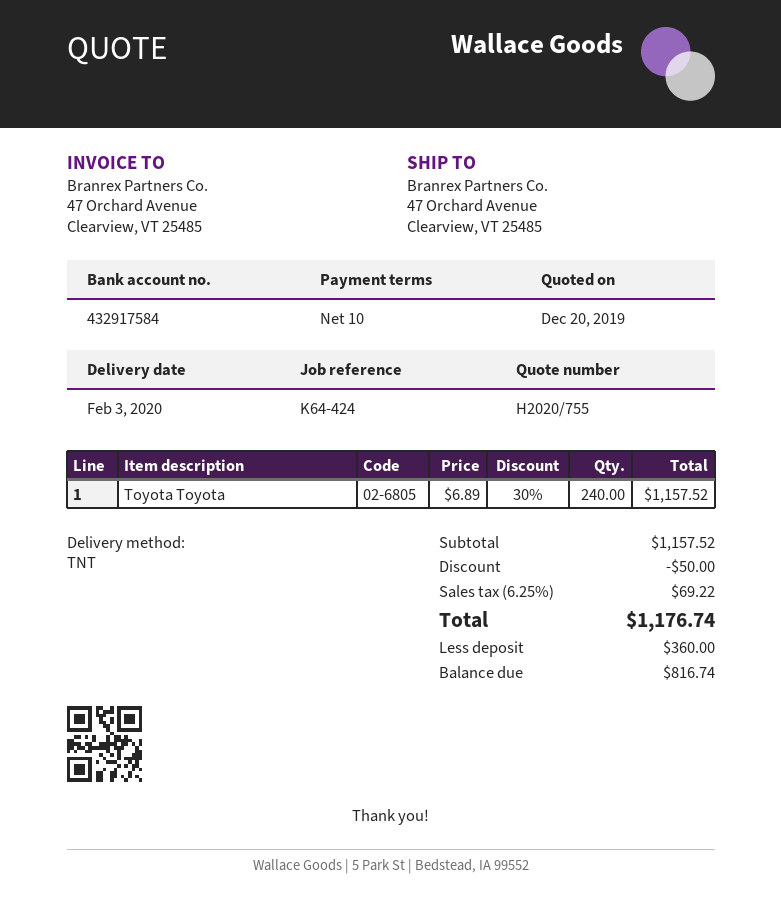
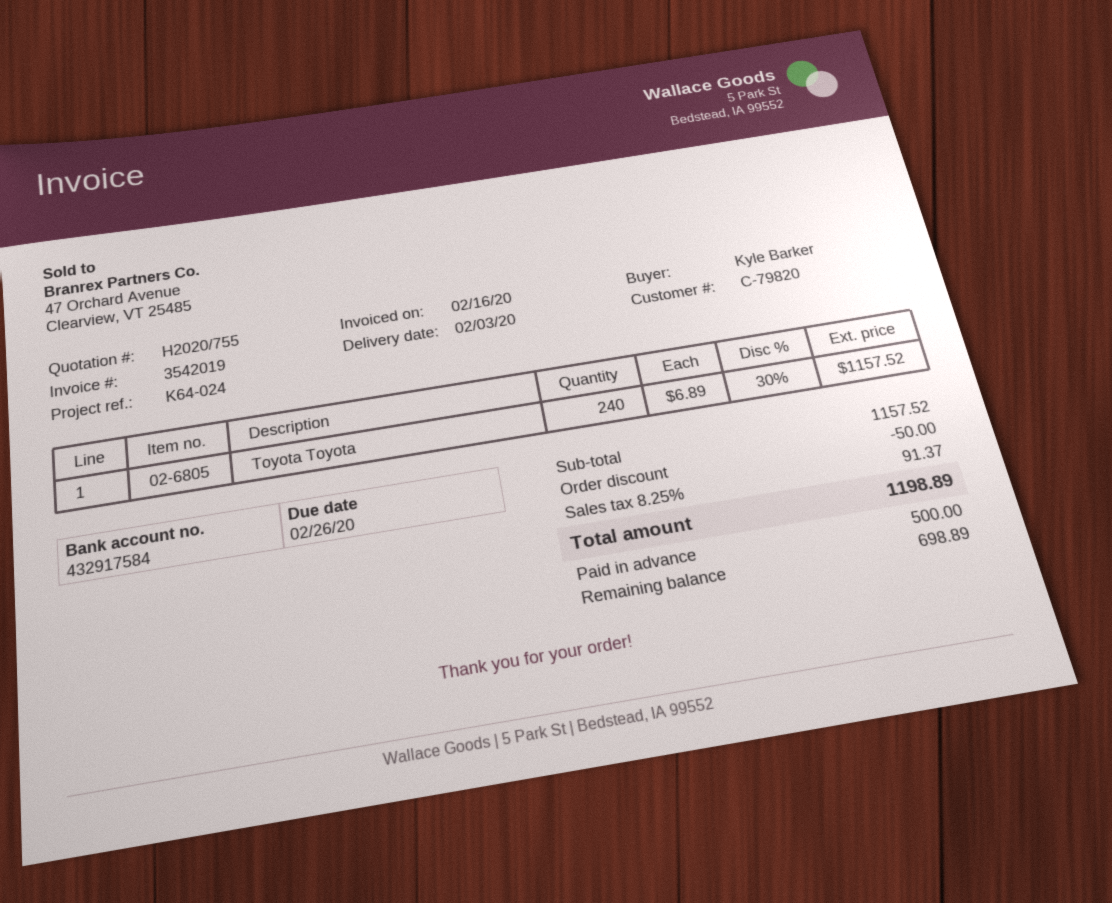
reference: K64-424 -> K64-024
tax: 6.25% = 69.22 -> 8.25% = 91.37
total: 1176.74 -> 1198.89
deposit: 360.00 -> 500.00
balance: 816.74 -> 698.89

